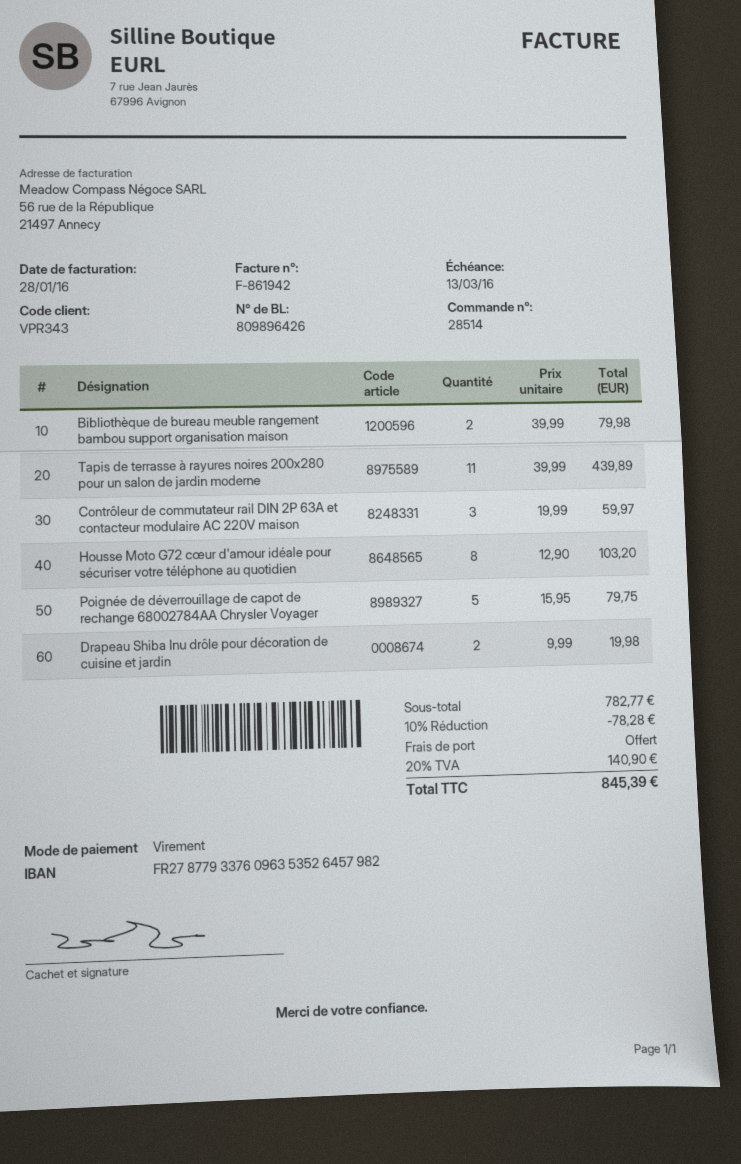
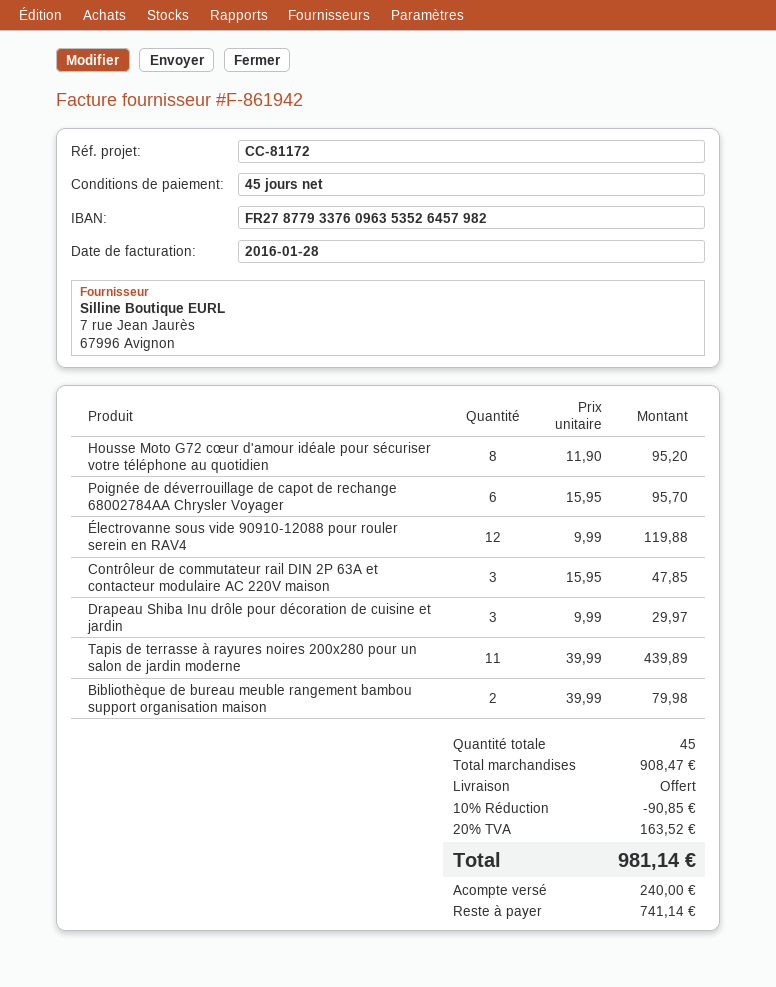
Contrôleur de commutateur rail DIN 2P 63A et contacteur modulaire AC 220V maison: 3 x 19.99 = 59.97 -> 3 x 15.95 = 47.85
Housse Moto G72 cœur d'amour idéale pour sécuriser votre téléphone au quotidien: 8 x 12.90 = 103.20 -> 8 x 11.90 = 95.20
Poignée de déverrouillage de capot de rechange 68002784AA Chrysler Voyager: 5 x 15.95 = 79.75 -> 6 x 15.95 = 95.70
Drapeau Shiba Inu drôle pour décoration de cuisine et jardin: 2 x 9.99 = 19.98 -> 3 x 9.99 = 29.97
Électrovanne sous vide 90910-12088 pour rouler serein en RAV4: none -> 12 x 9.99 = 119.88
subtotal: 782.77 -> 908.47
discount: 10% = 78.28 -> 10% = 90.85
tax: 20% = 140.90 -> 20% = 163.52
total: 845.39 -> 981.14

